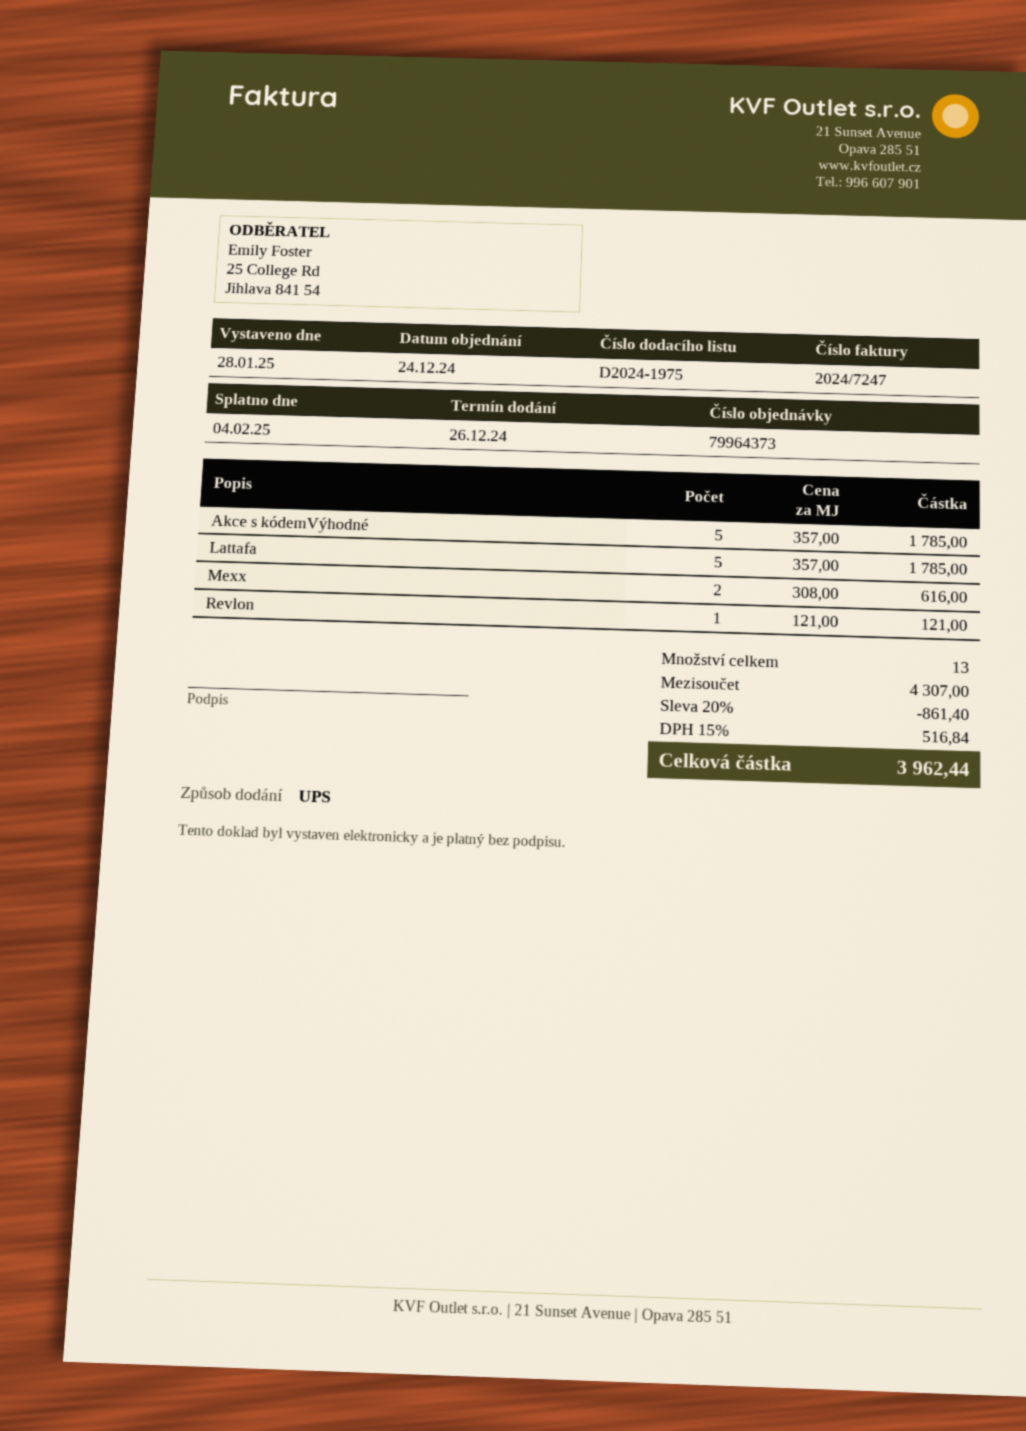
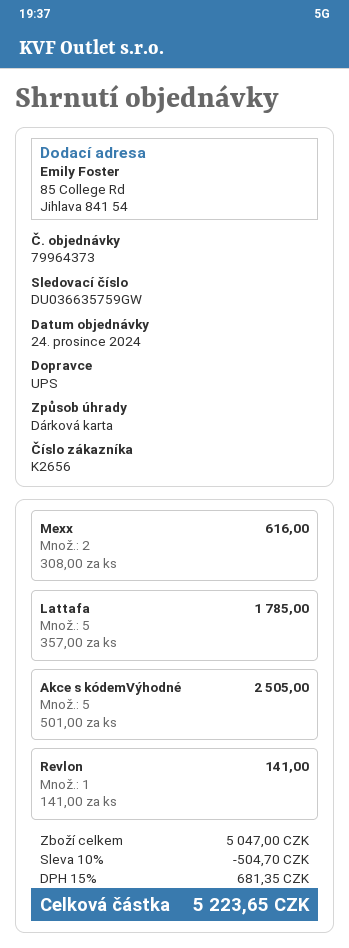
Akce s kódemVýhodné: 5 x 357.00 = 1785.00 -> 5 x 501.00 = 2505.00
Revlon: 1 x 121.00 = 121.00 -> 1 x 141.00 = 141.00
subtotal: 4307.00 -> 5047.00
discount: 20% = 861.40 -> 10% = 504.70
tax: 15% = 516.84 -> 15% = 681.35
total: 3962.44 -> 5223.65

